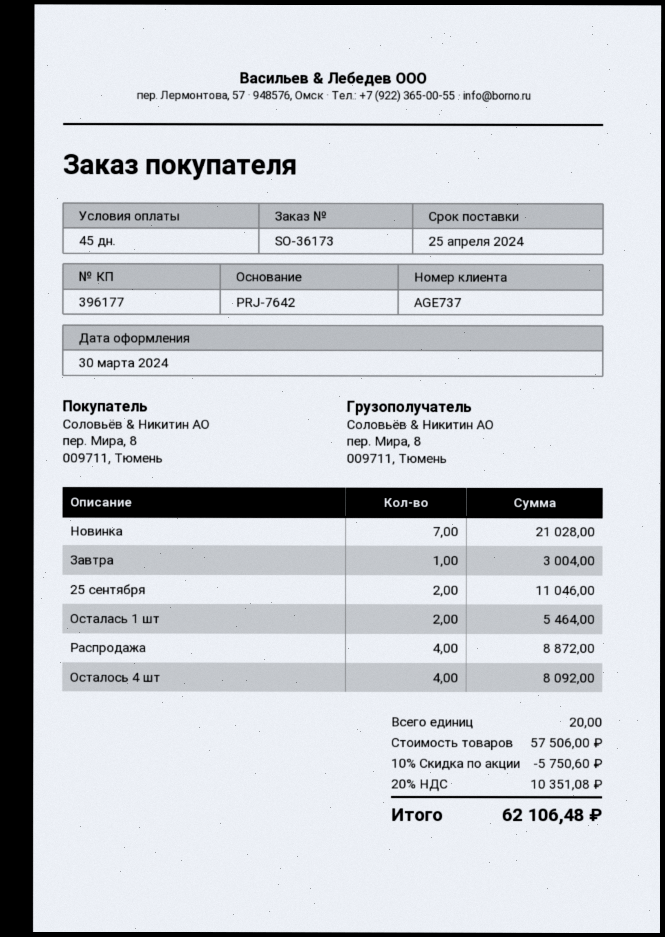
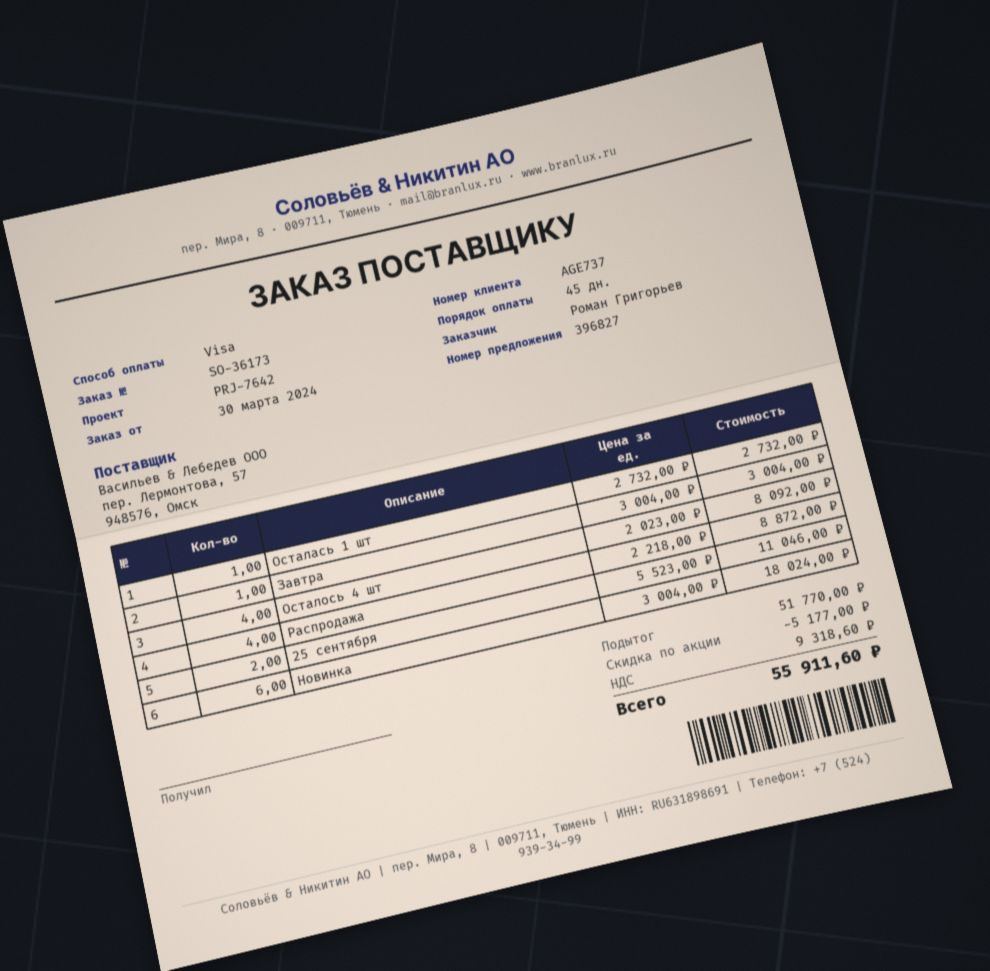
quote number: 396177 -> 396827
Новинка: 7 for 21028.00 -> 6 for 18024.00
Осталась 1 шт: 2 for 5464.00 -> 1 for 2732.00
subtotal: 57506.00 -> 51770.00
discount: 5750.60 -> 5177.00
tax: 10351.08 -> 9318.60
total: 62106.48 -> 55911.60

